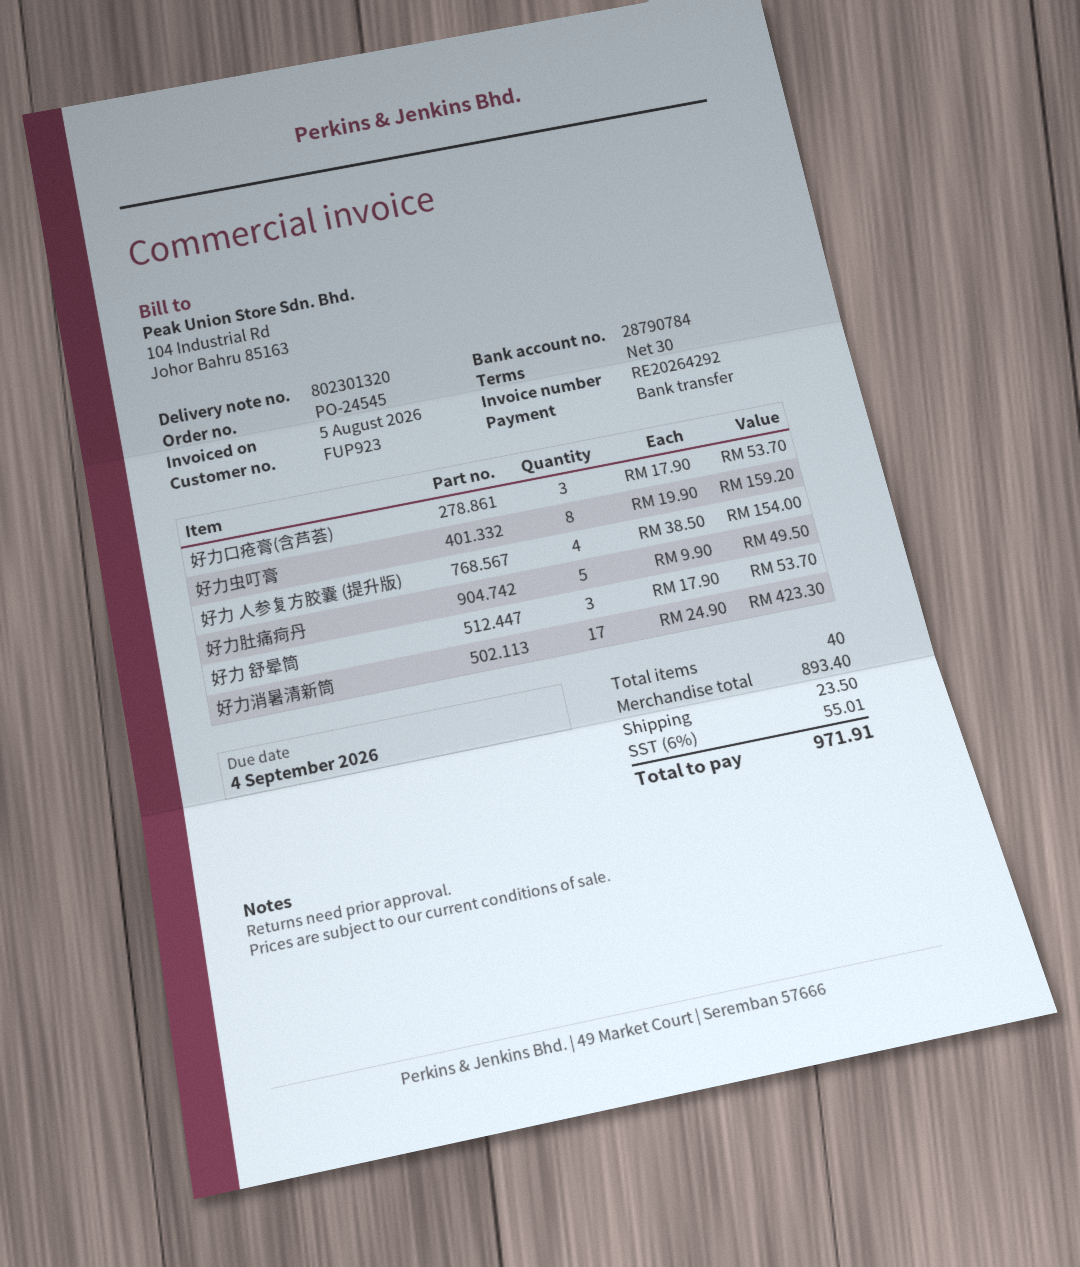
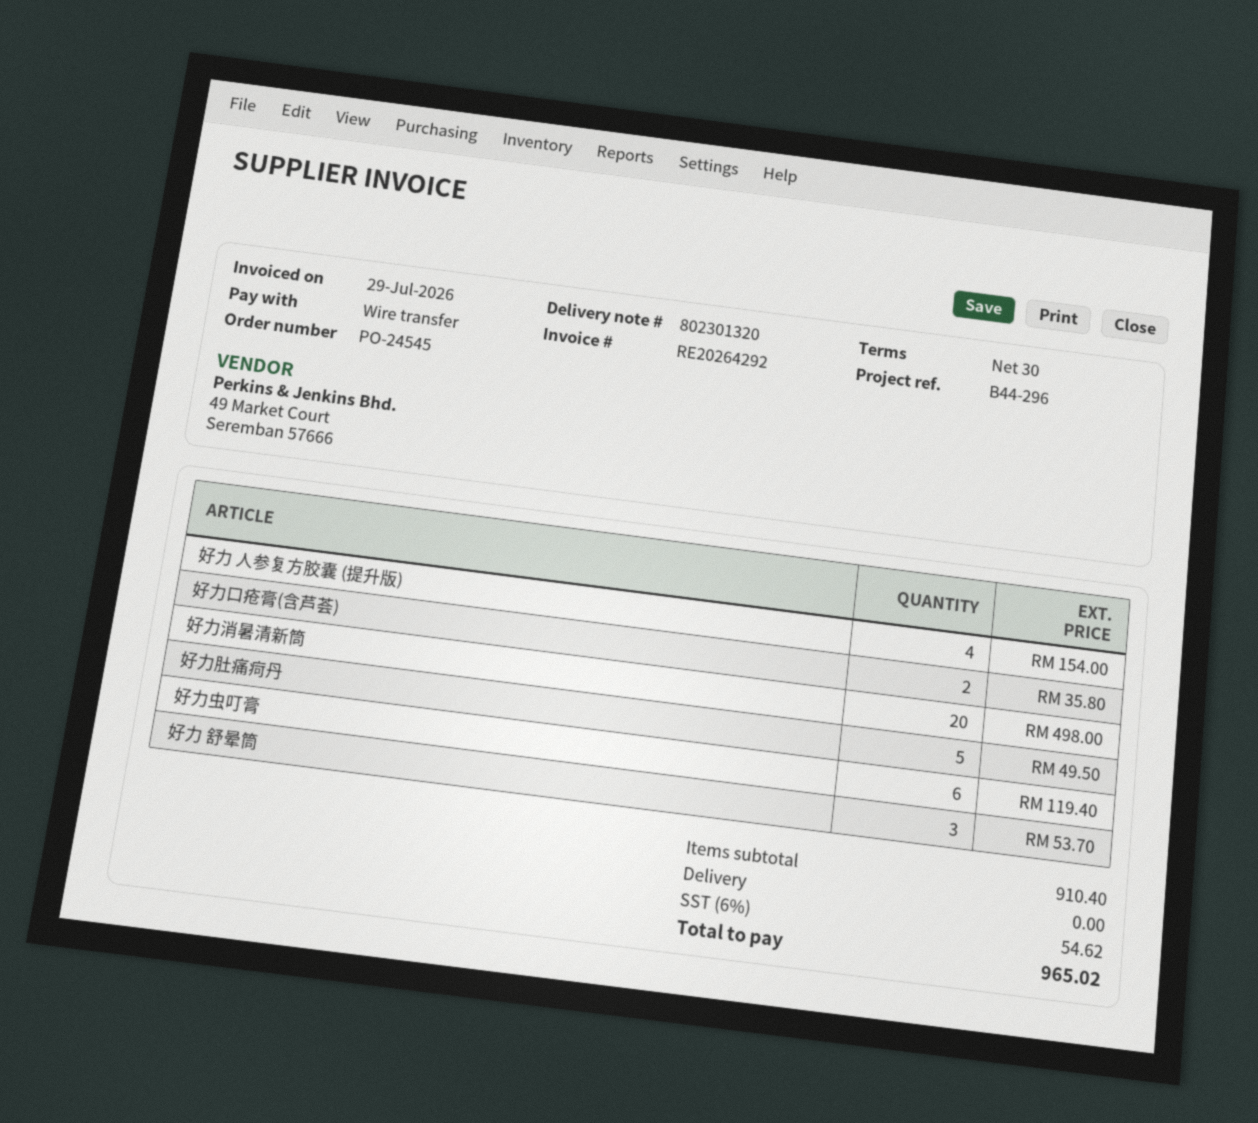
invoice date: 2026-08-05 -> 2026-07-29
好力口疮膏(含芦荟): 3 for 53.70 -> 2 for 35.80
好力虫叮膏: 8 for 159.20 -> 6 for 119.40
好力消暑清新筒: 17 for 423.30 -> 20 for 498.00
subtotal: 893.40 -> 910.40
shipping: 23.50 -> 0.00
tax: 6% = 55.01 -> 6% = 54.62
total: 971.91 -> 965.02

